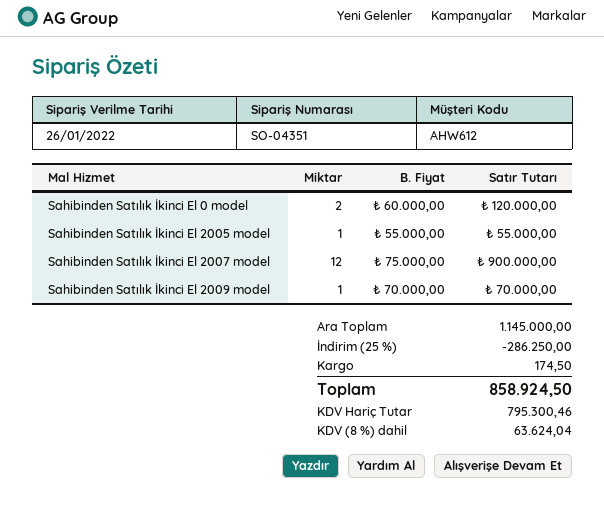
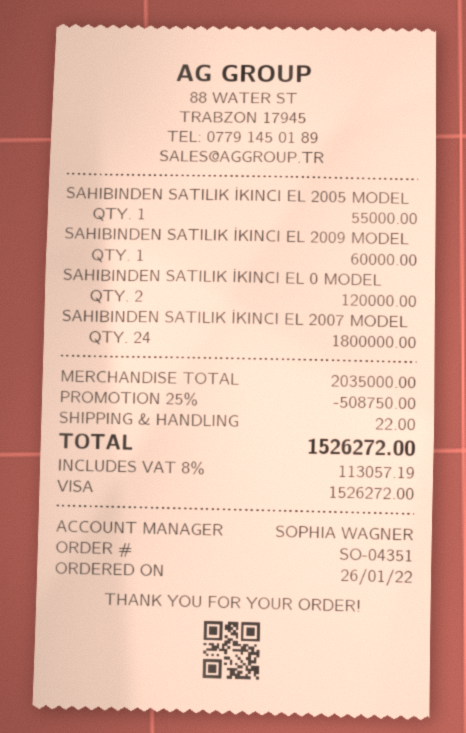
Sahibinden Satılık İkinci El 2007 model: 12 for 900000.00 -> 24 for 1800000.00
Sahibinden Satılık İkinci El 2009 model: 1 for 70000.00 -> 1 for 60000.00
subtotal: 1145000.00 -> 2035000.00
discount: 25% = 286250.00 -> 25% = 508750.00
shipping: 174.50 -> 22.00
tax: 8% = 63624.04 -> 8% = 113057.19
total: 858924.50 -> 1526272.00

